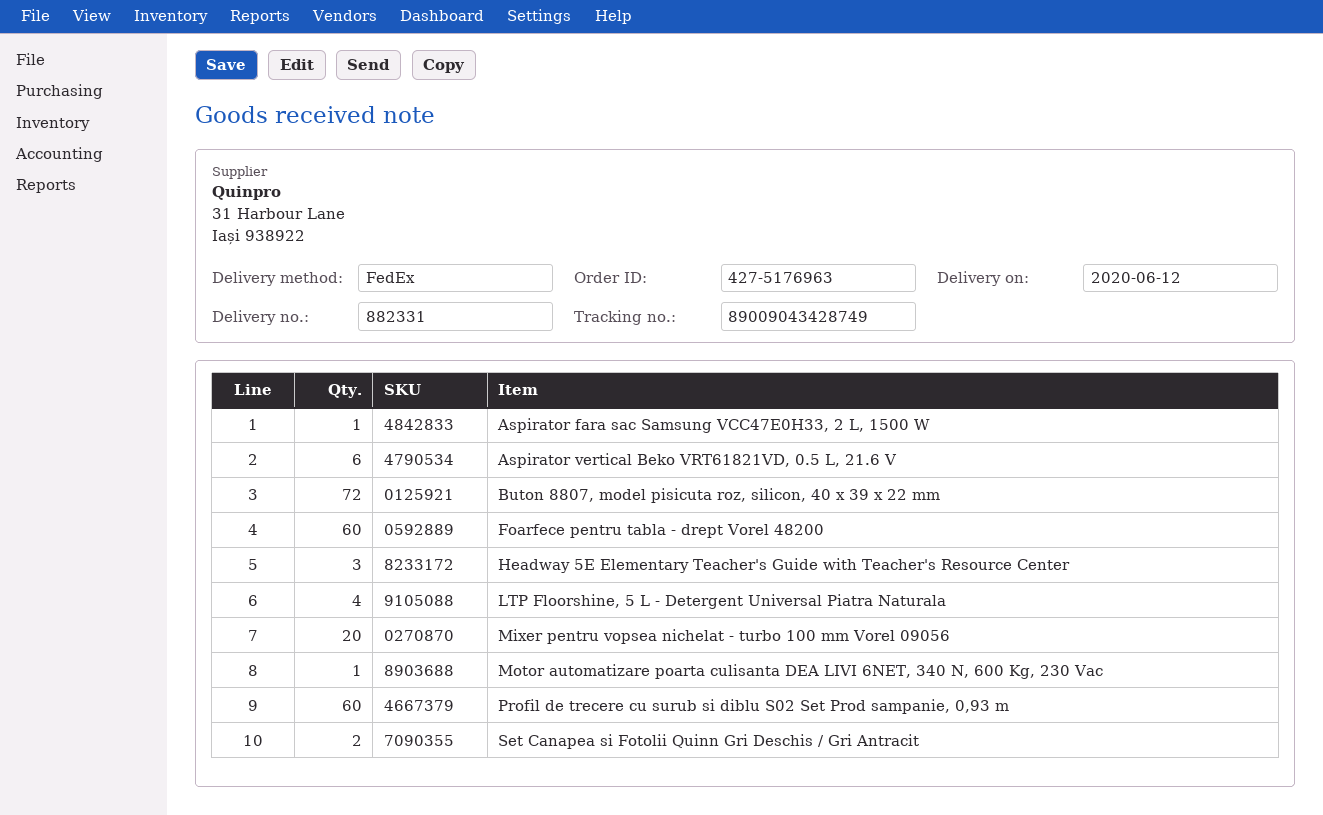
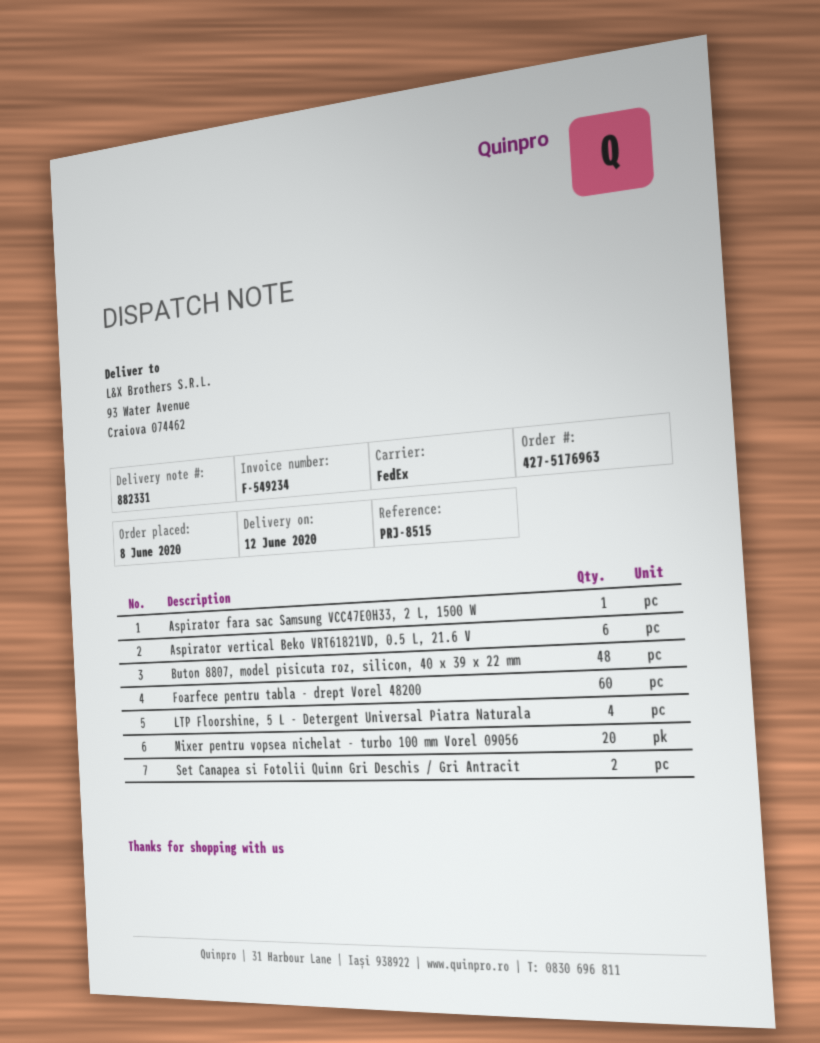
Buton 8807, model pisicuta roz, silicon, 40 x 39 x 22 mm: 72 -> 48
Headway 5E Elementary Teacher's Guide with Teacher's Resource Center: 3 -> none
Motor automatizare poarta culisanta DEA LIVI 6NET, 340 N, 600 Kg, 230 Vac: 1 -> none
Profil de trecere cu surub si diblu S02 Set Prod sampanie, 0,93 m: 60 -> none

